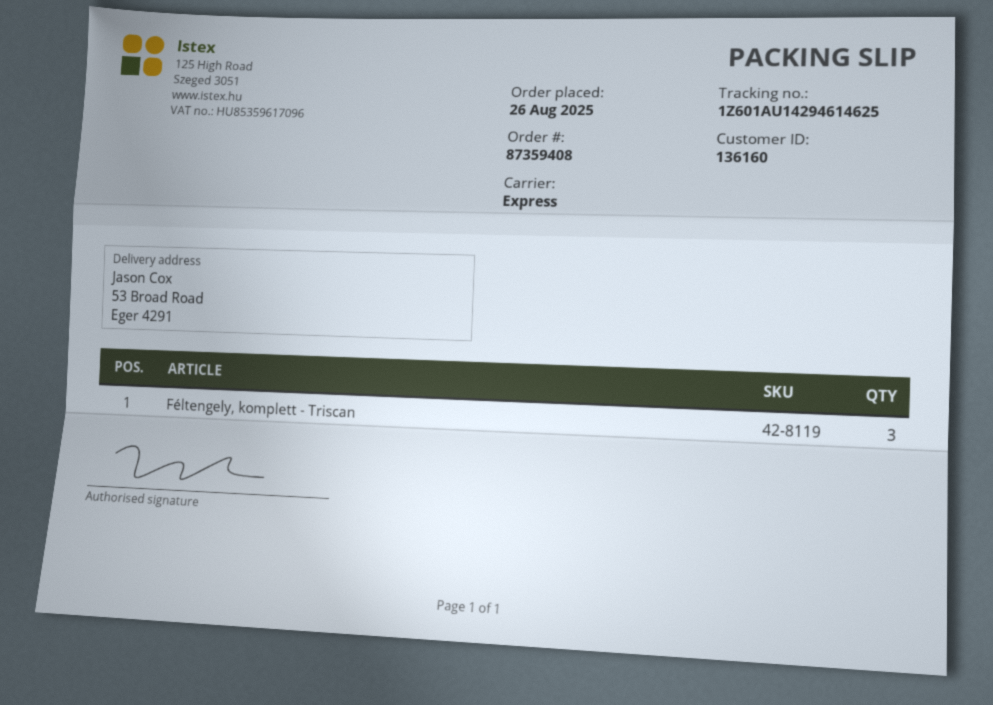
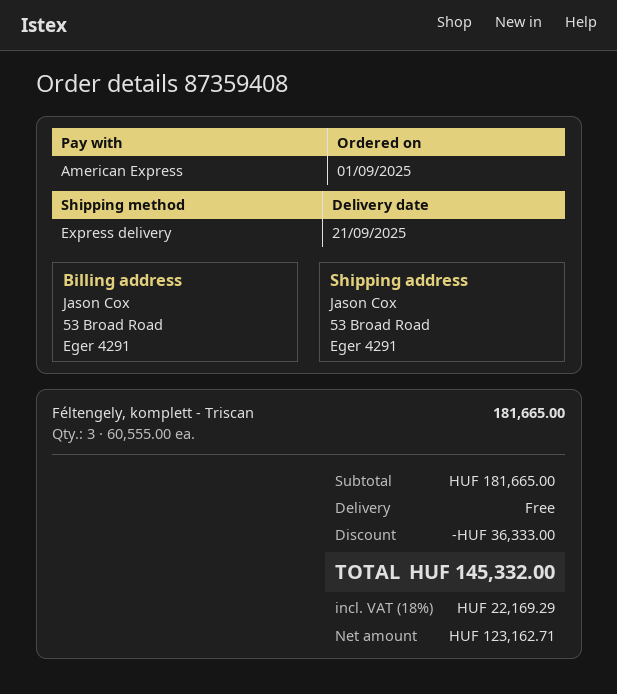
order date: 2025-08-26 -> 2025-09-01

